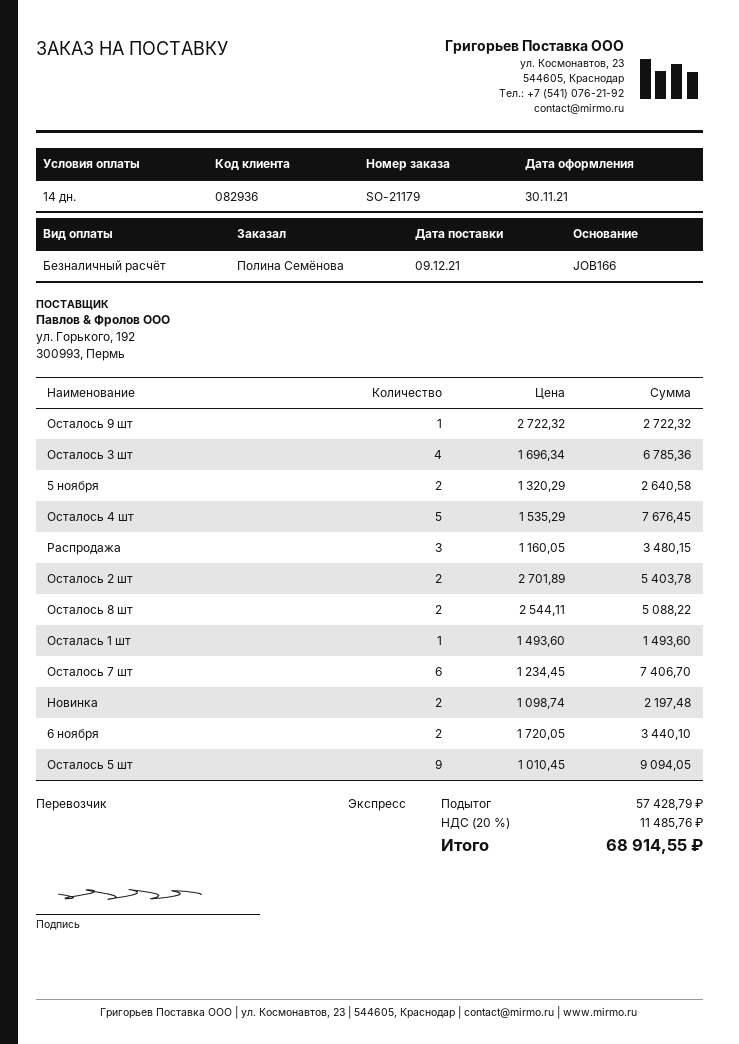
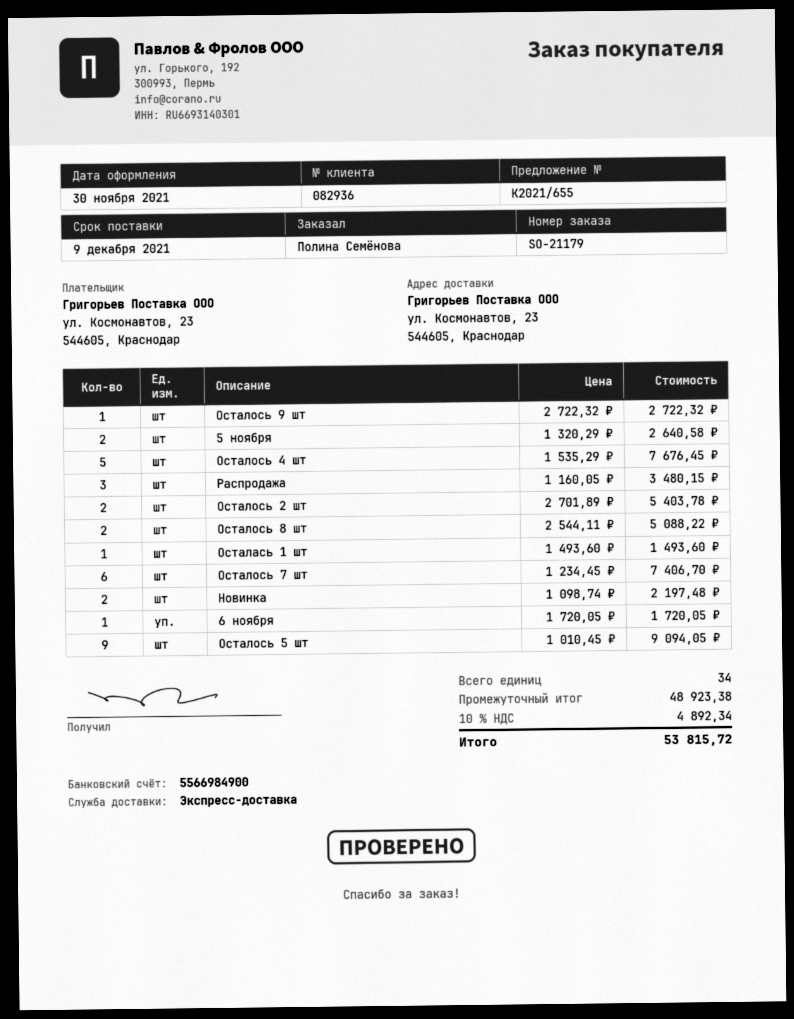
Осталось 3 шт: 4 x 1696.34 = 6785.36 -> none
6 ноября: 2 x 1720.05 = 3440.10 -> 1 x 1720.05 = 1720.05
subtotal: 57428.79 -> 48923.38
tax: 20% = 11485.76 -> 10% = 4892.34
total: 68914.55 -> 53815.72

